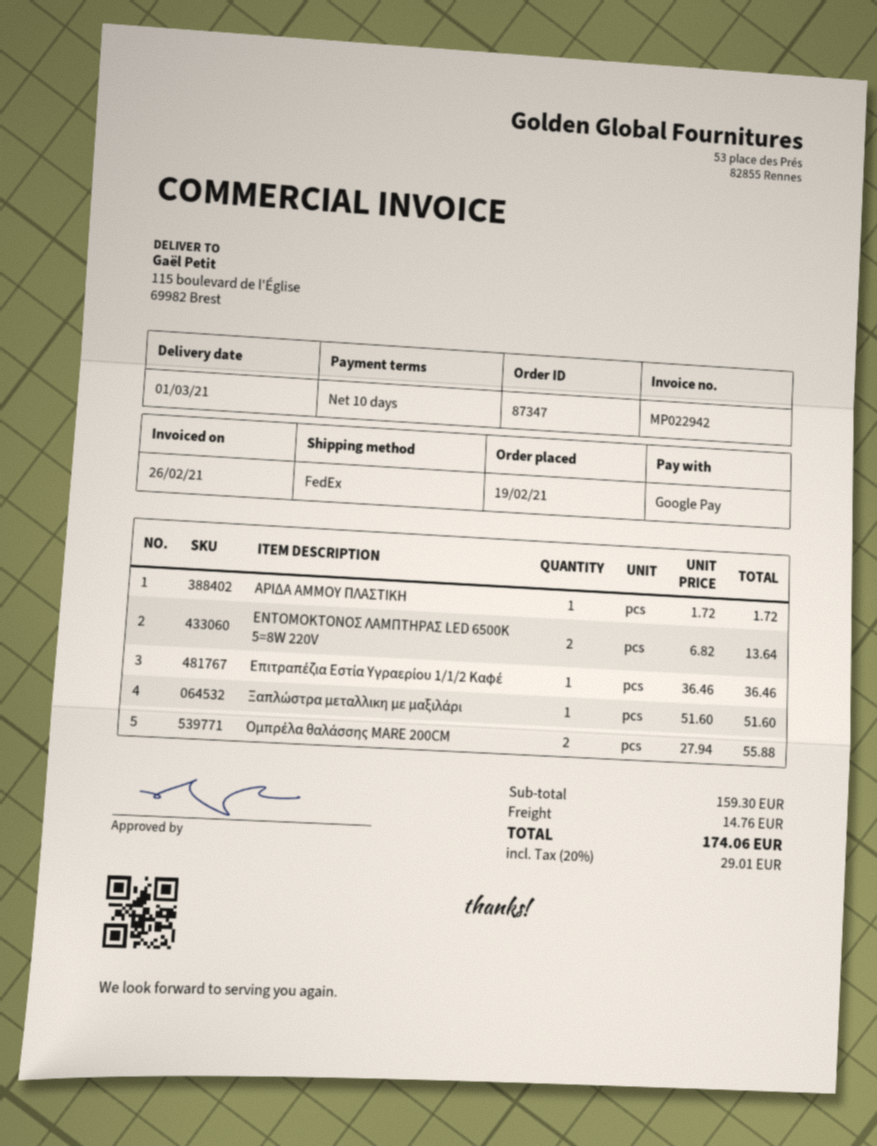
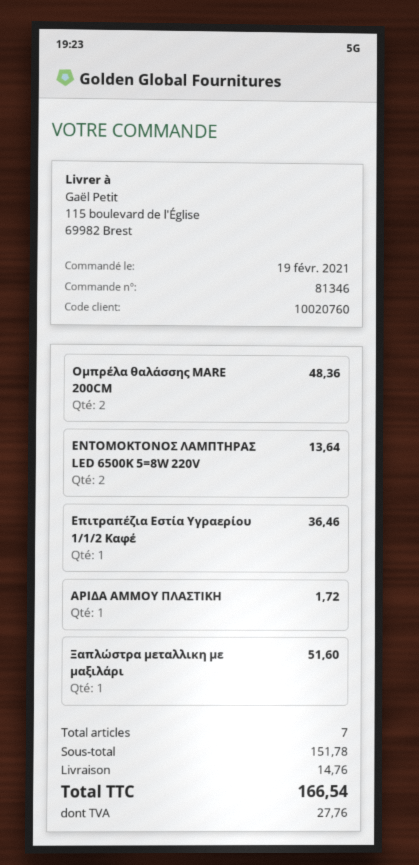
order number: 87347 -> 81346
Ομπρέλα θαλάσσης MARE 200CM: 2 for 55.88 -> 2 for 48.36
subtotal: 159.30 -> 151.78
tax: 29.01 -> 27.76
total: 174.06 -> 166.54

